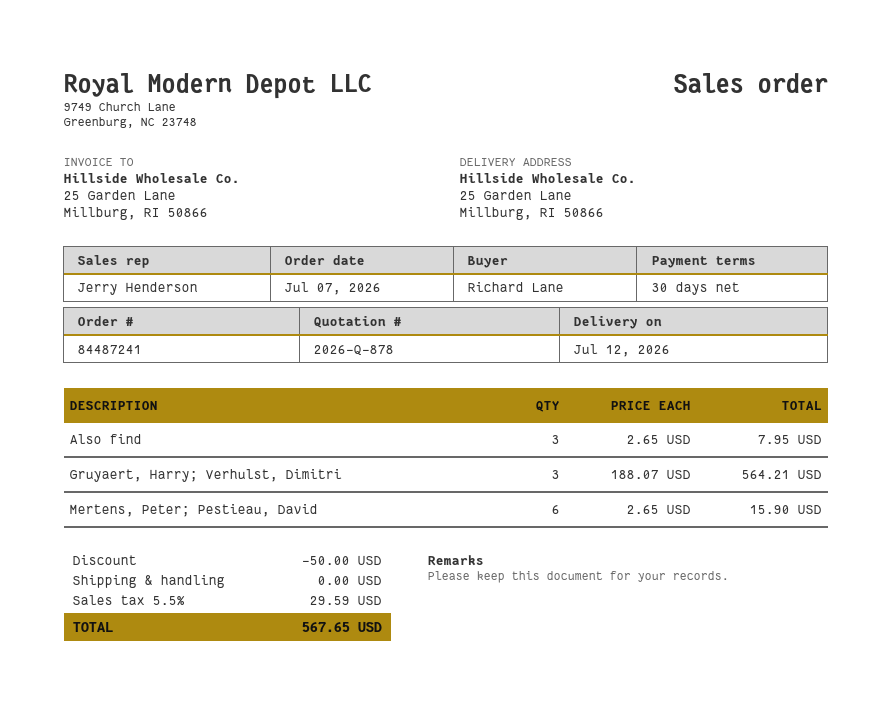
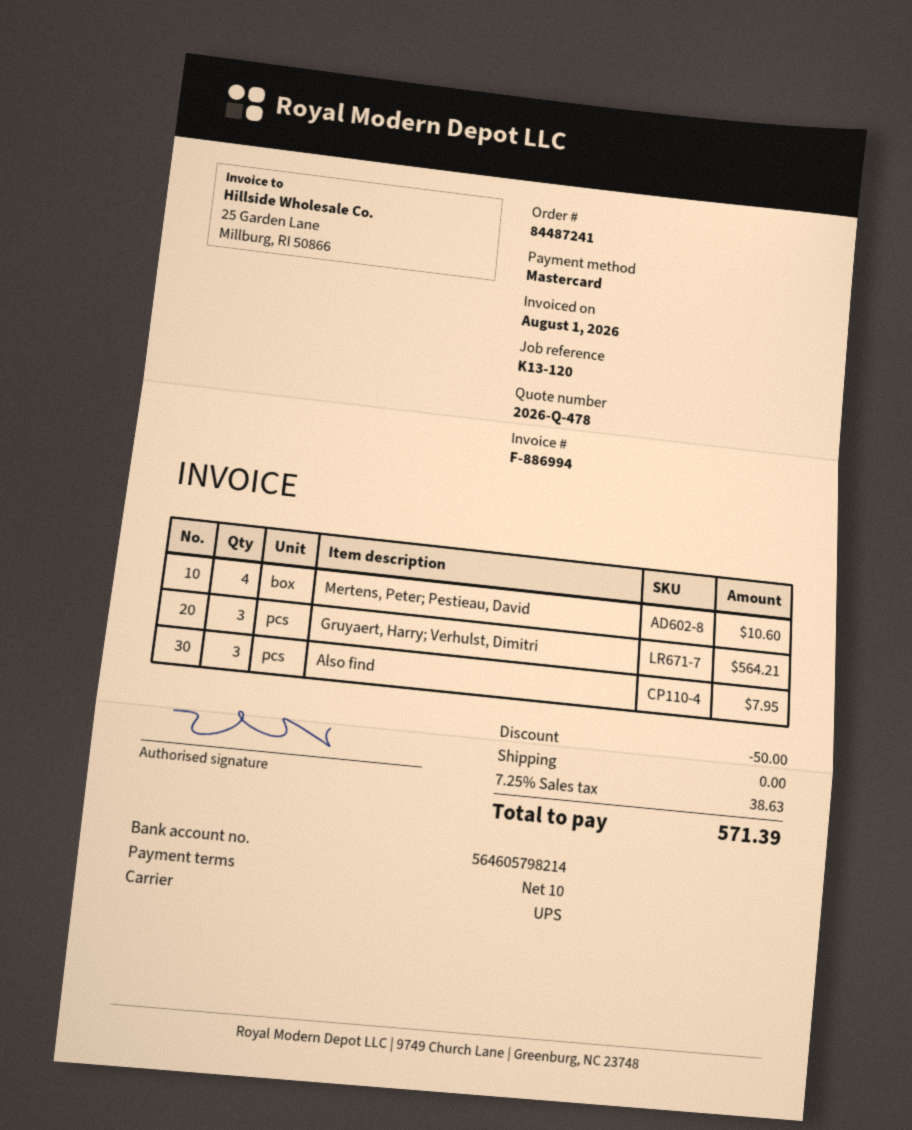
quote number: 2026-Q-878 -> 2026-Q-478
payment terms: 30 days -> 10 days
Mertens, Peter; Pestieau, David: 6 for 15.90 -> 4 for 10.60
tax: 5.5% = 29.59 -> 7.25% = 38.63
total: 567.65 -> 571.39

